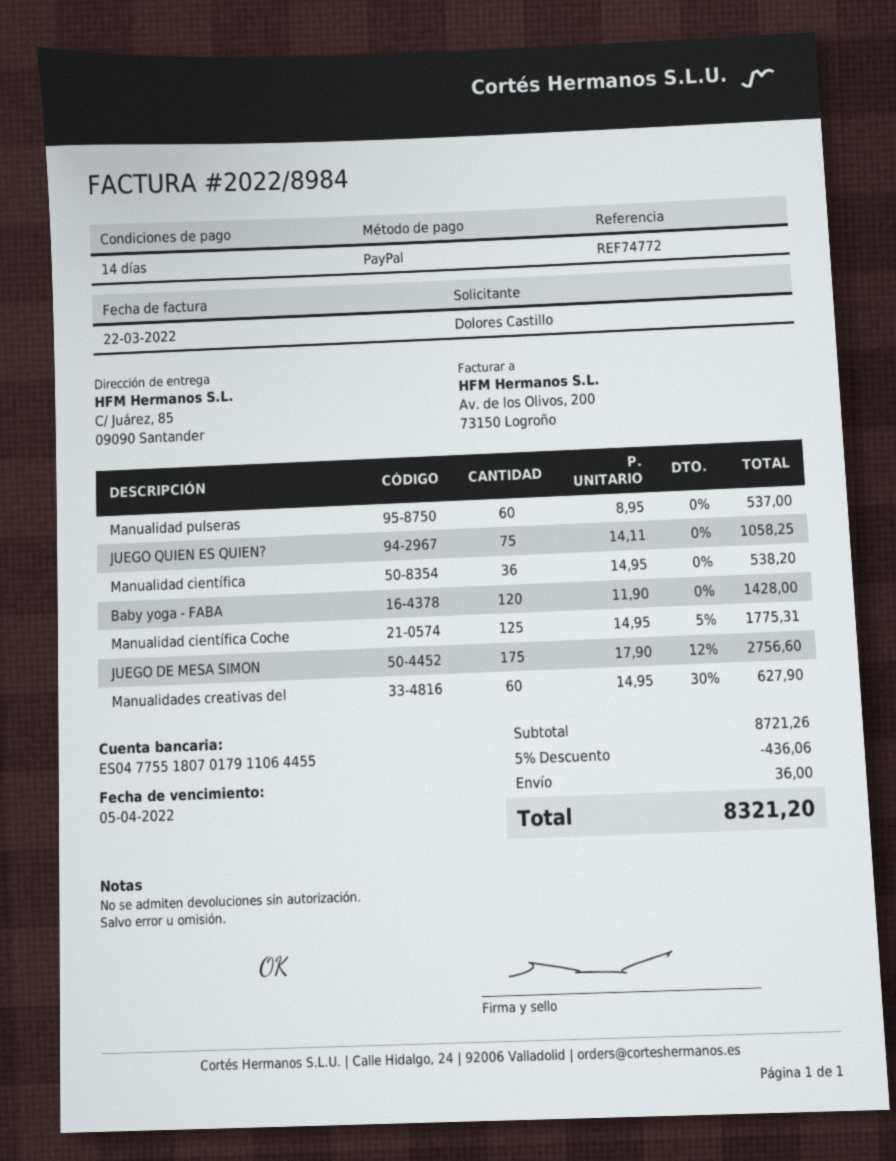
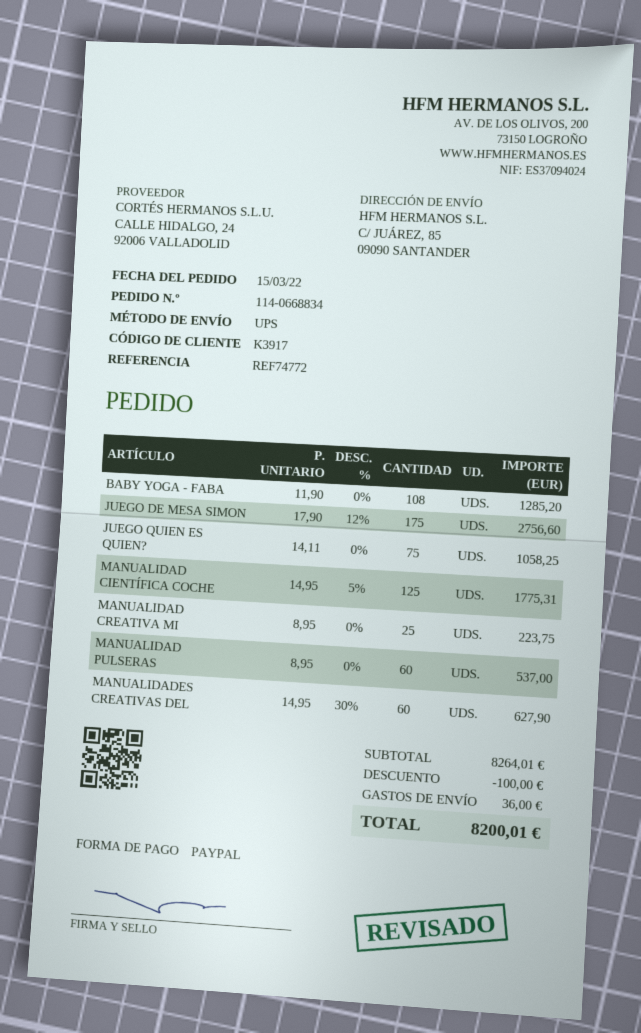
Manualidad científica: 36 x 14.95 = 538.20 -> none
Baby yoga - FABA: 120 x 11.90 = 1428.00 -> 108 x 11.90 = 1285.20
MANUALIDAD CREATIVA MI: none -> 25 x 8.95 = 223.75
subtotal: 8721.26 -> 8264.01
discount: 436.06 -> 100.00
total: 8321.20 -> 8200.01

